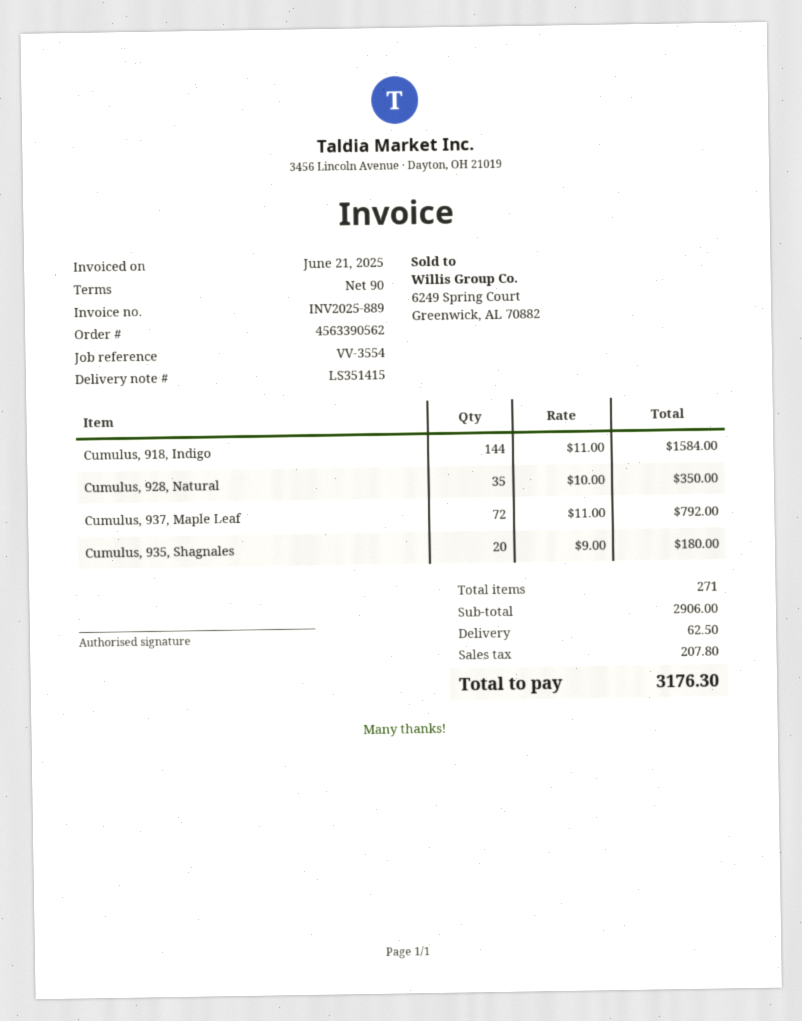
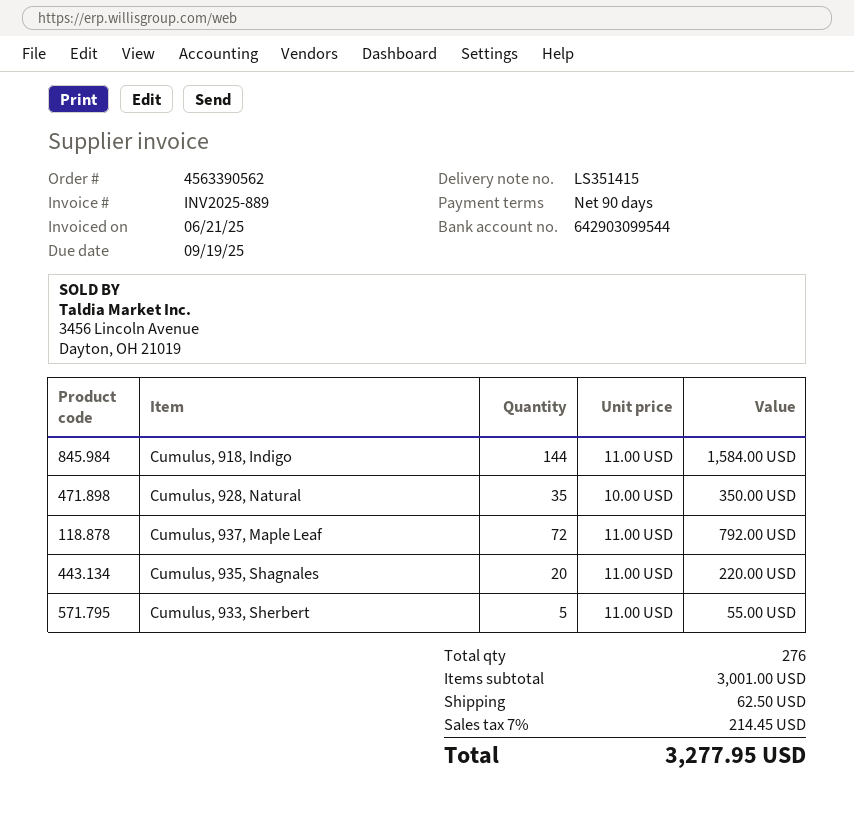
Cumulus, 935, Shagnales: 20 x 9.00 = 180.00 -> 20 x 11.00 = 220.00
Cumulus, 933, Sherbert: none -> 5 x 11.00 = 55.00
total quantity: 271 -> 276
subtotal: 2906.00 -> 3001.00
tax: 207.80 -> 214.45
total: 3176.30 -> 3277.95

